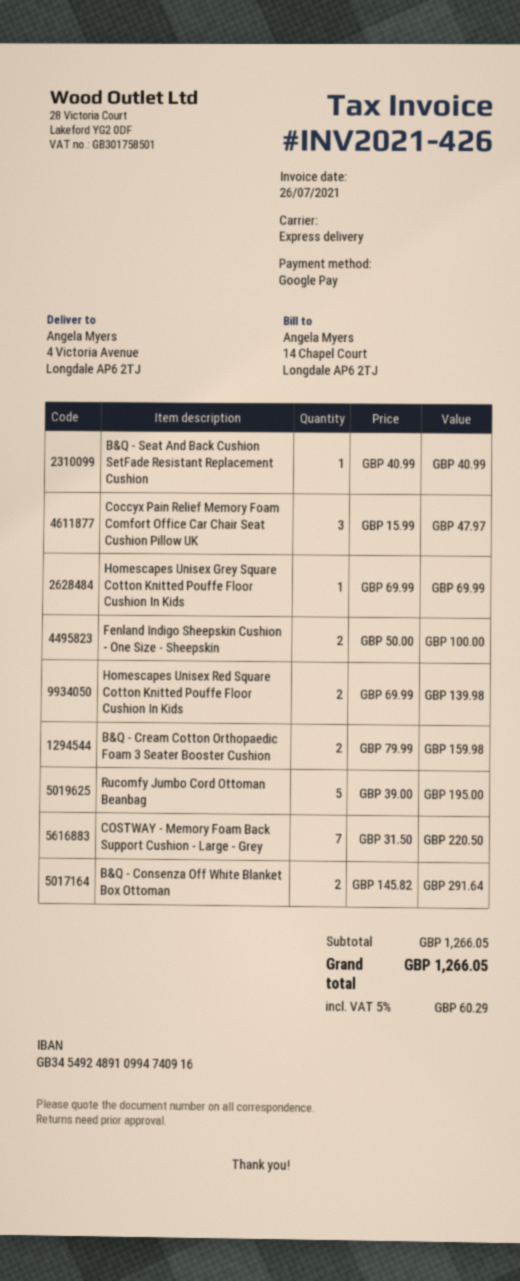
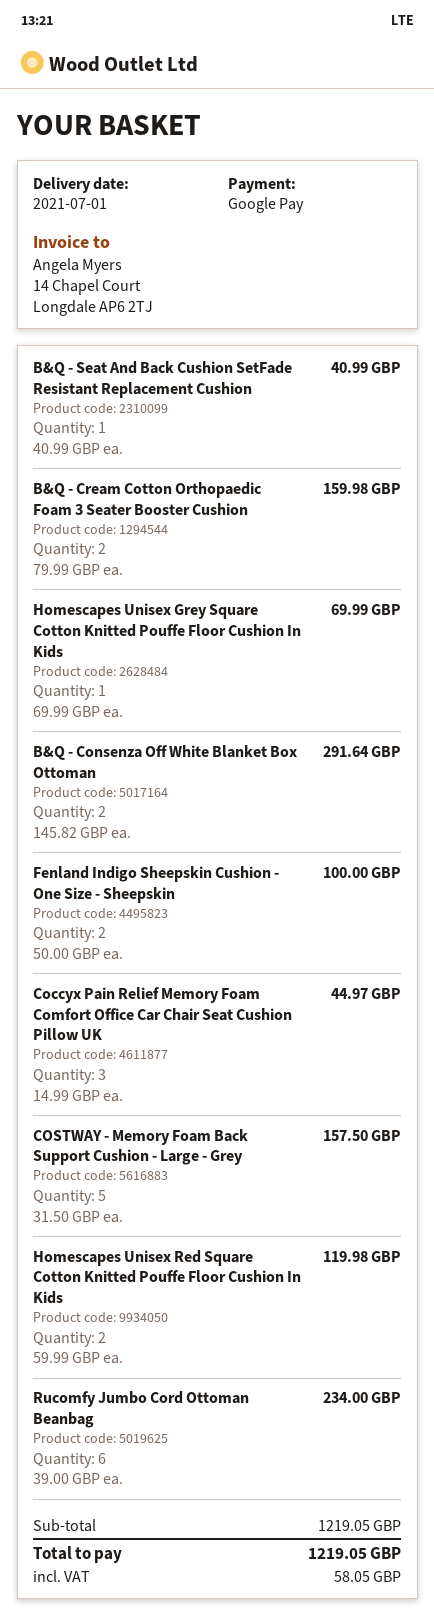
Coccyx Pain Relief Memory Foam Comfort Office Car Chair Seat Cushion Pillow UK: 3 x 15.99 = 47.97 -> 3 x 14.99 = 44.97
Homescapes Unisex Red Square Cotton Knitted Pouffe Floor Cushion In Kids: 2 x 69.99 = 139.98 -> 2 x 59.99 = 119.98
Rucomfy Jumbo Cord Ottoman Beanbag: 5 x 39.00 = 195.00 -> 6 x 39.00 = 234.00
COSTWAY - Memory Foam Back Support Cushion - Large - Grey: 7 x 31.50 = 220.50 -> 5 x 31.50 = 157.50
subtotal: 1266.05 -> 1219.05
tax: 60.29 -> 58.05
total: 1266.05 -> 1219.05

